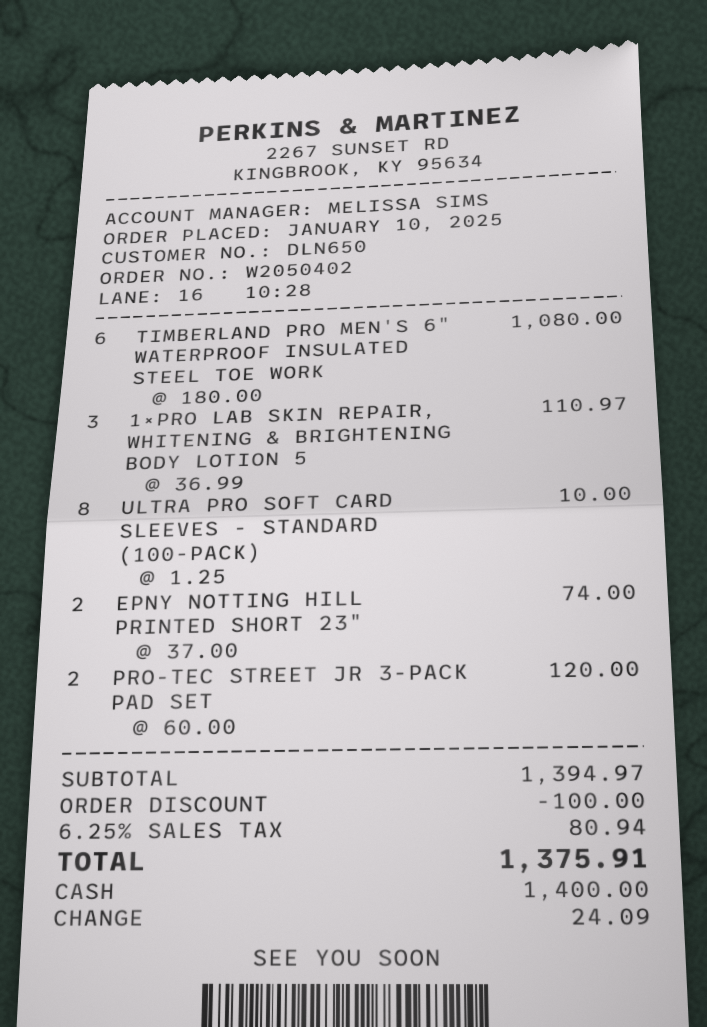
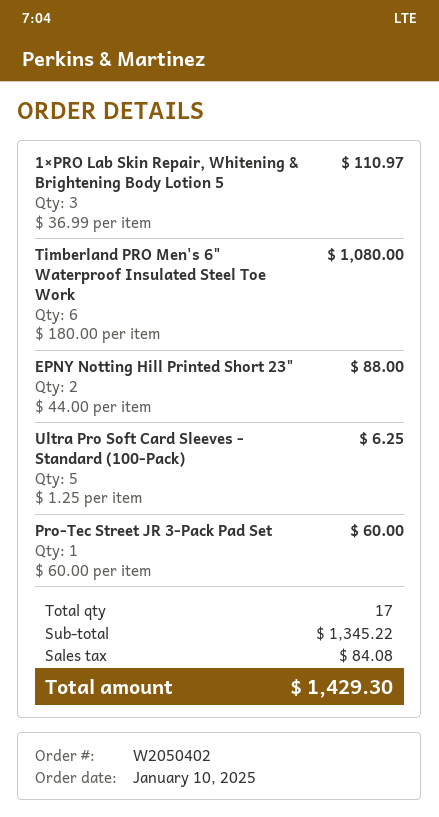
ULTRA PRO SOFT CARD SLEEVES - STANDARD (100-PACK): 8 x 1.25 = 10.00 -> 5 x 1.25 = 6.25
EPNY NOTTING HILL PRINTED SHORT 23": 2 x 37.00 = 74.00 -> 2 x 44.00 = 88.00
PRO-TEC STREET JR 3-PACK PAD SET: 2 x 60.00 = 120.00 -> 1 x 60.00 = 60.00
subtotal: 1394.97 -> 1345.22
discount: 100.00 -> none
tax: 80.94 -> 84.08
total: 1375.91 -> 1429.30

